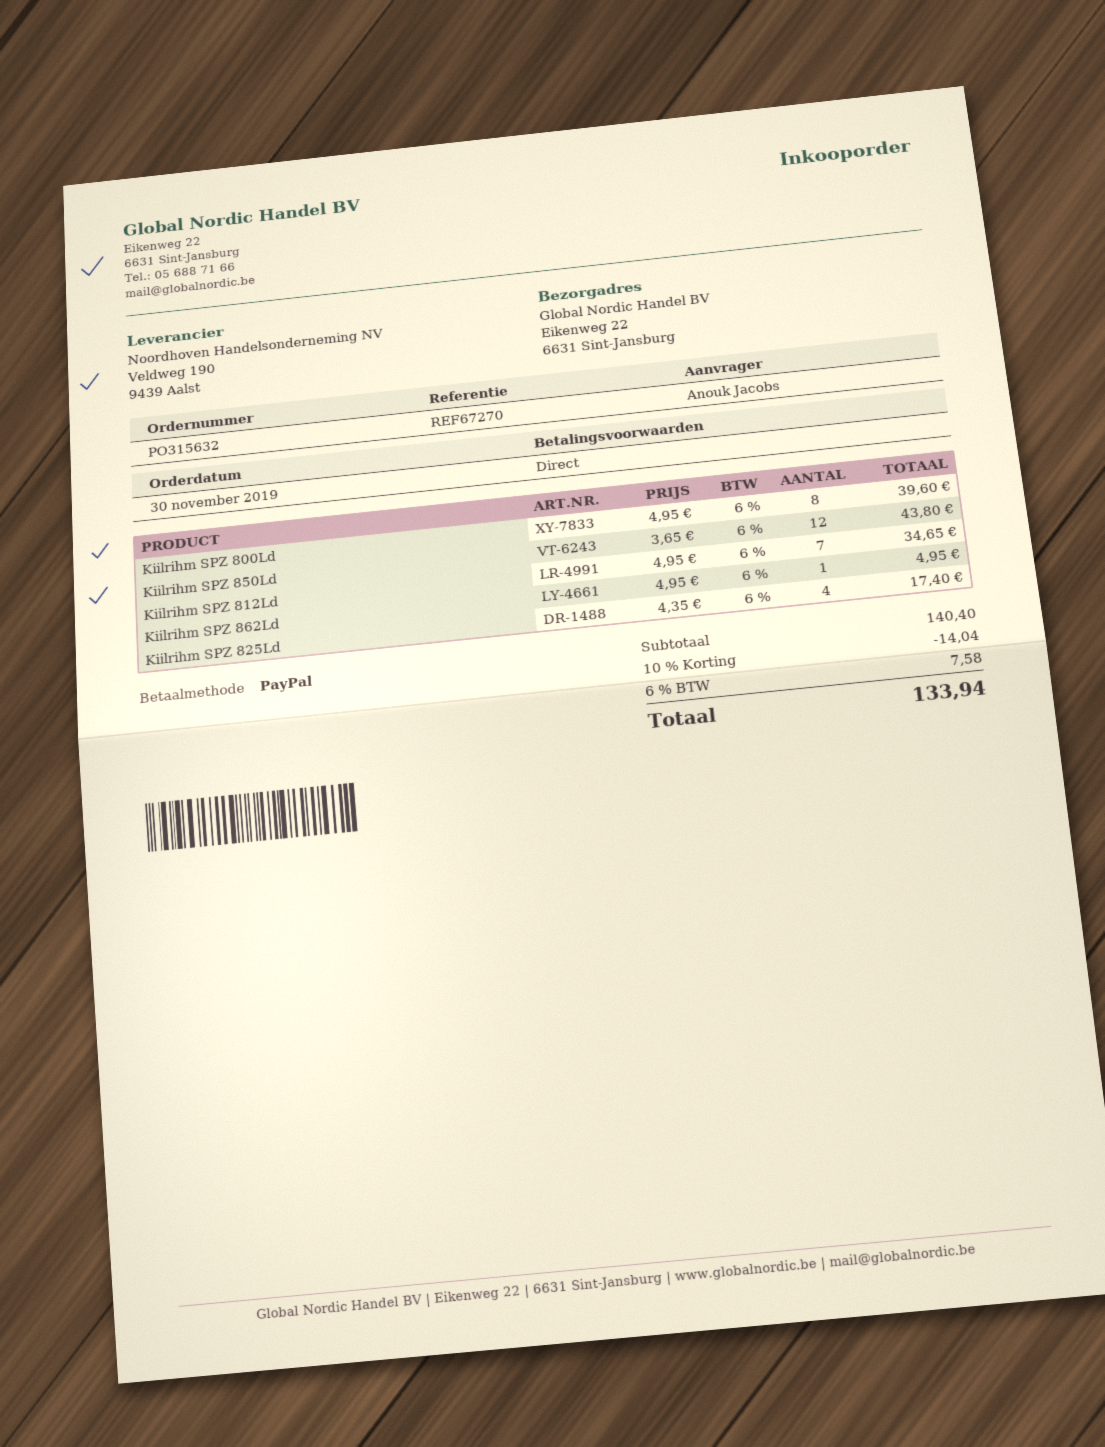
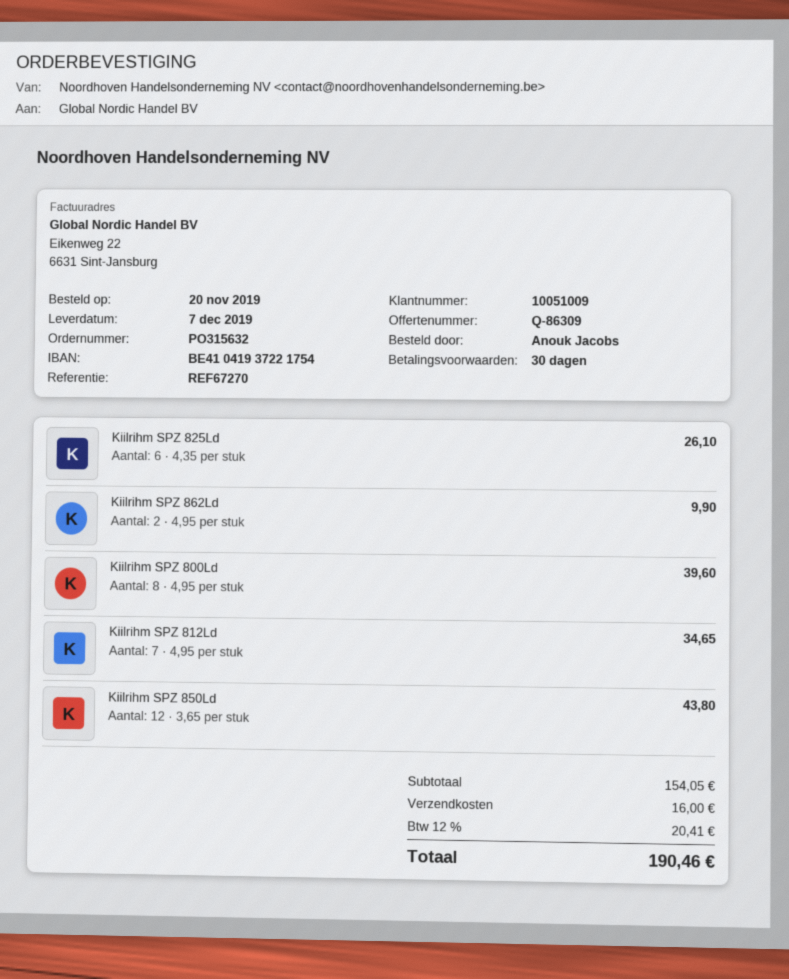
order date: 2019-11-30 -> 2019-11-20
payment terms: on receipt -> 30 days
Kiilrihm SPZ 862Ld: 1 x 4.95 = 4.95 -> 2 x 4.95 = 9.90
Kiilrihm SPZ 825Ld: 4 x 4.35 = 17.40 -> 6 x 4.35 = 26.10
subtotal: 140.40 -> 154.05
discount: 10% = 14.04 -> none
shipping: none -> 16.00
tax: 6% = 7.58 -> 12% = 20.41
total: 133.94 -> 190.46

